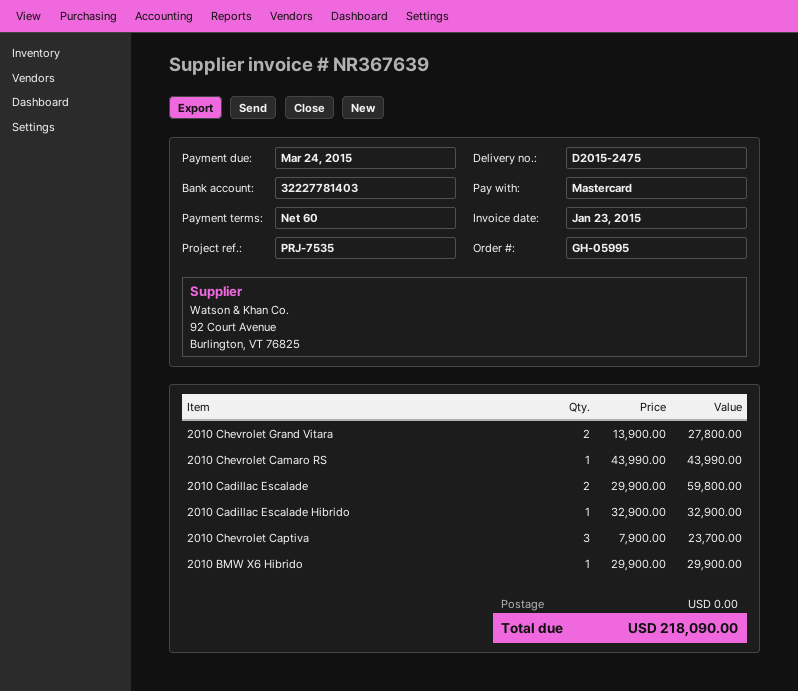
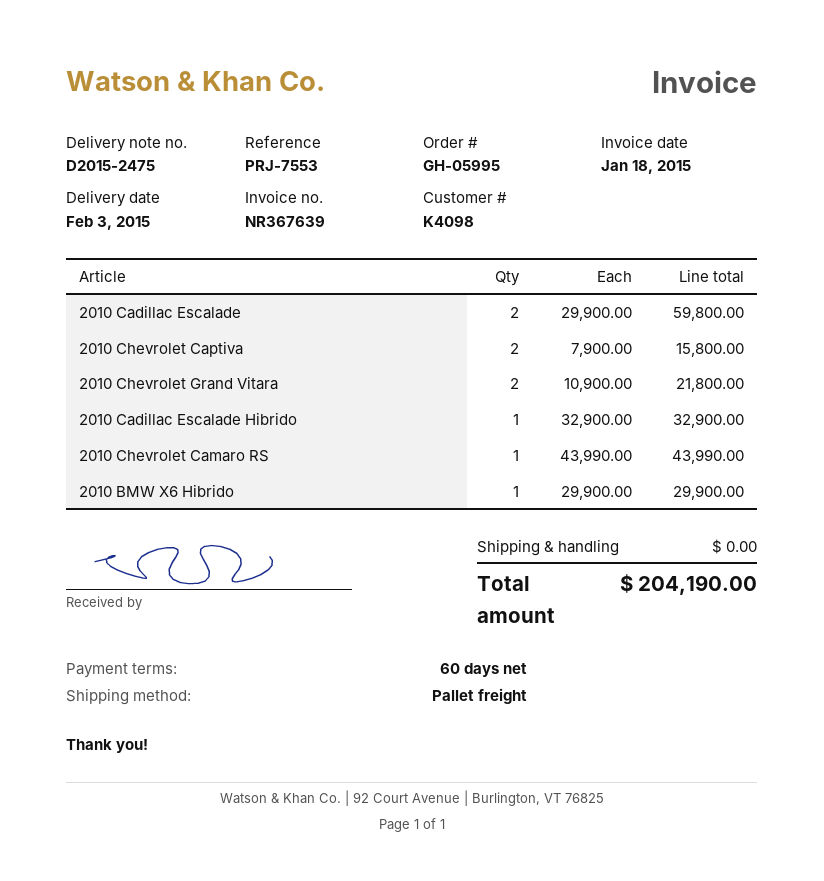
invoice date: 2015-01-23 -> 2015-01-18
reference: PRJ-7535 -> PRJ-7553
2010 Chevrolet Grand Vitara: 2 x 13900.00 = 27800.00 -> 2 x 10900.00 = 21800.00
2010 Chevrolet Captiva: 3 x 7900.00 = 23700.00 -> 2 x 7900.00 = 15800.00
total: 218090.00 -> 204190.00

